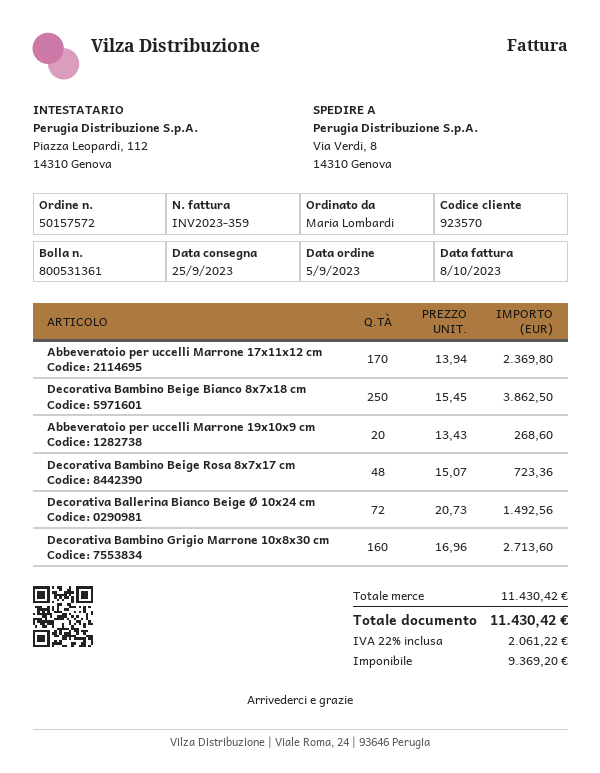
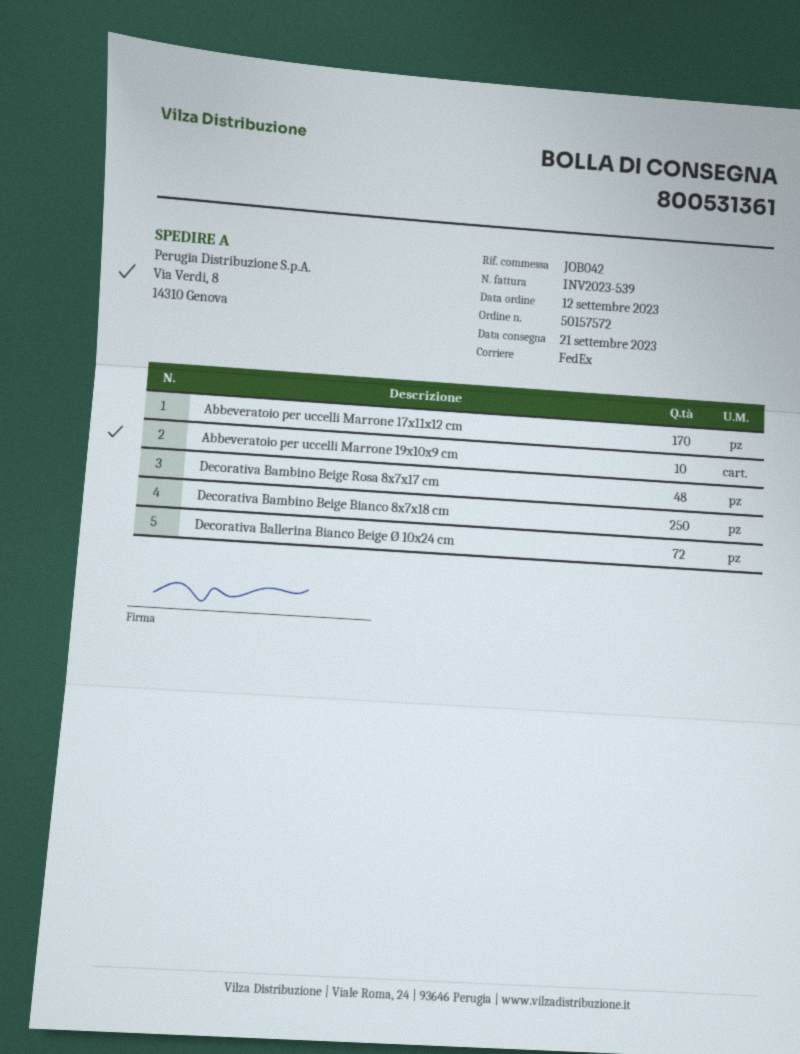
order date: 2023-09-05 -> 2023-09-12
delivery date: 2023-09-25 -> 2023-09-21
invoice number: INV2023-359 -> INV2023-539
Abbeveratoio per uccelli Marrone 19x10x9 cm: 20 -> 10
Decorativa Bambino Grigio Marrone 10x8x30 cm: 160 -> none

